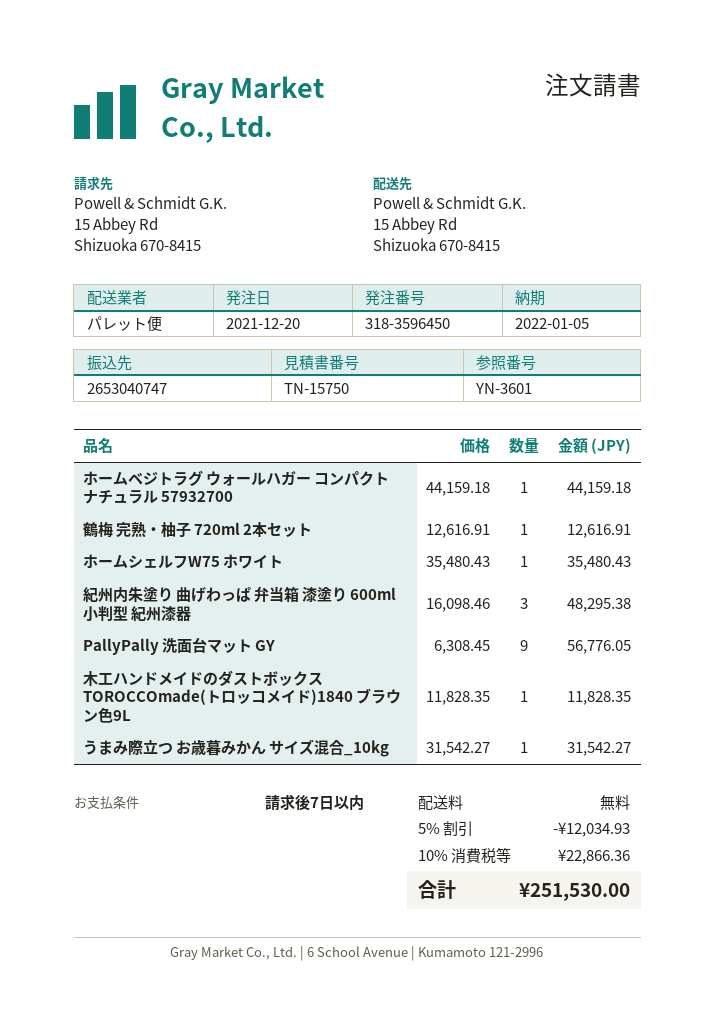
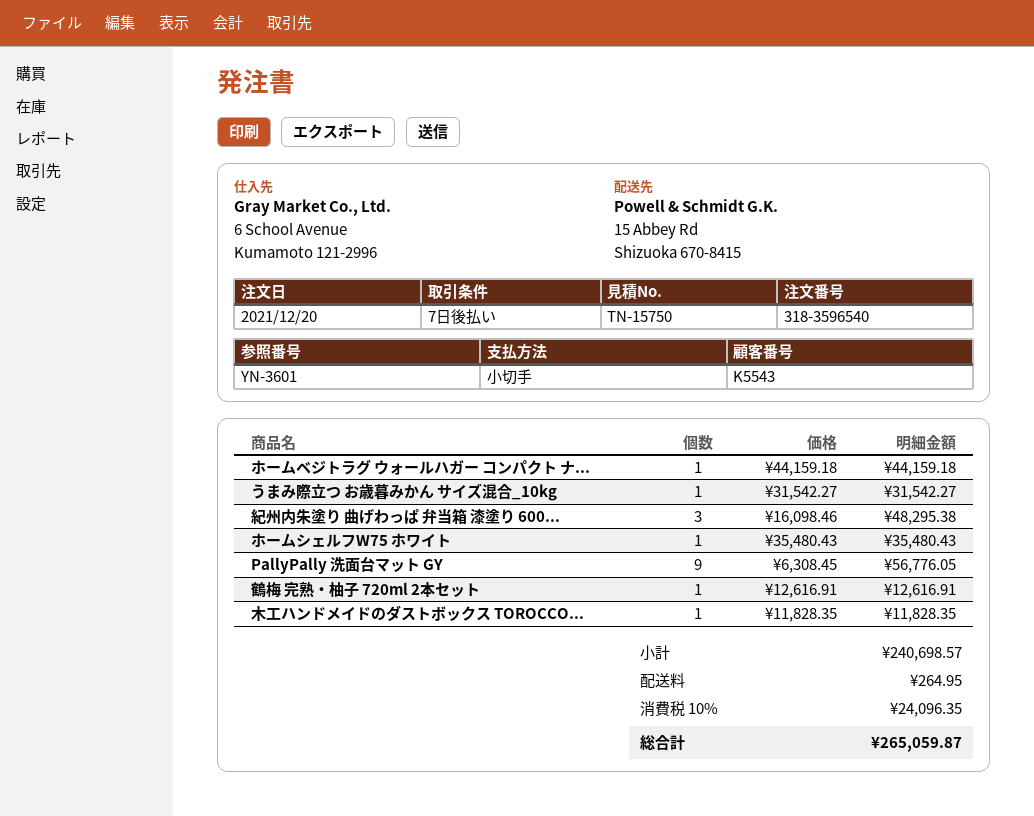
order number: 318-3596450 -> 318-3596540
discount: 5% = 12034.93 -> none
shipping: 0.00 -> 264.95
tax: 10% = 22866.36 -> 10% = 24096.35
total: 251530.00 -> 265059.87

